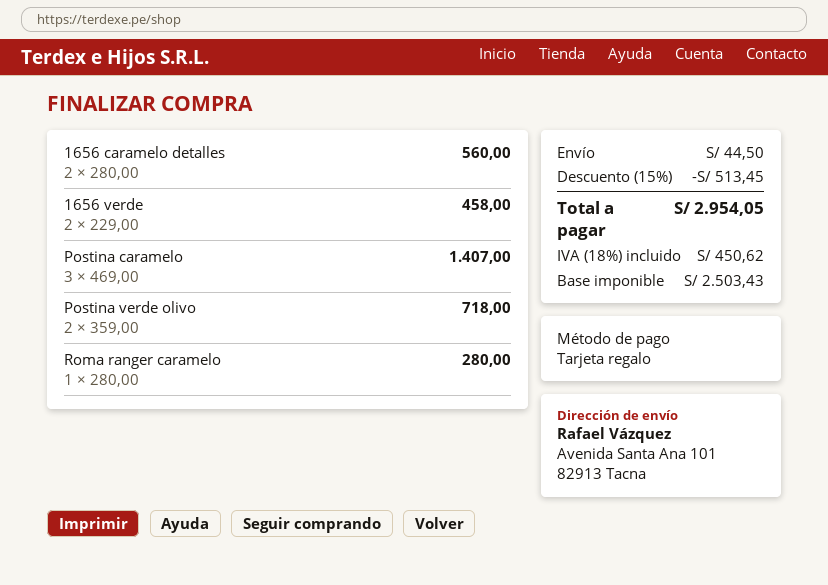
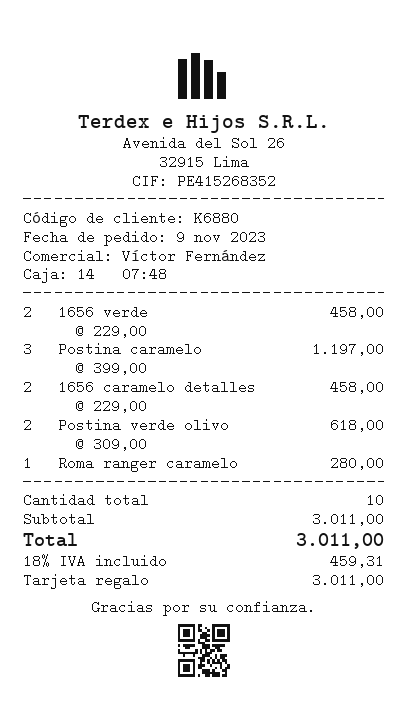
1656 caramelo detalles: 2 x 280.00 = 560.00 -> 2 x 229.00 = 458.00
Postina caramelo: 3 x 469.00 = 1407.00 -> 3 x 399.00 = 1197.00
Postina verde olivo: 2 x 359.00 = 718.00 -> 2 x 309.00 = 618.00
discount: 15% = 513.45 -> none
shipping: 44.50 -> none
tax: 18% = 450.62 -> 18% = 459.31
total: 2954.05 -> 3011.00

